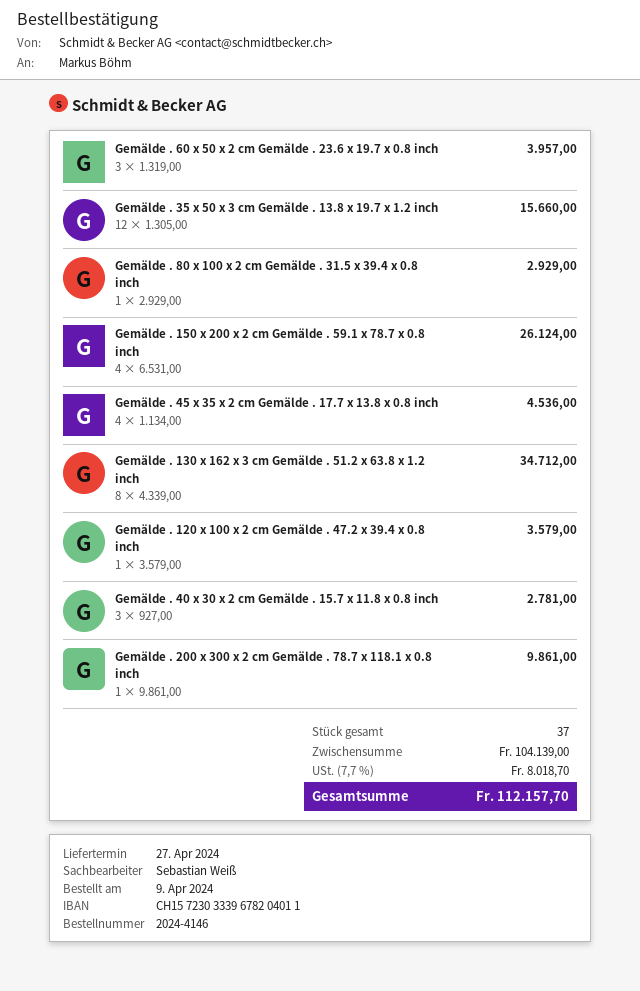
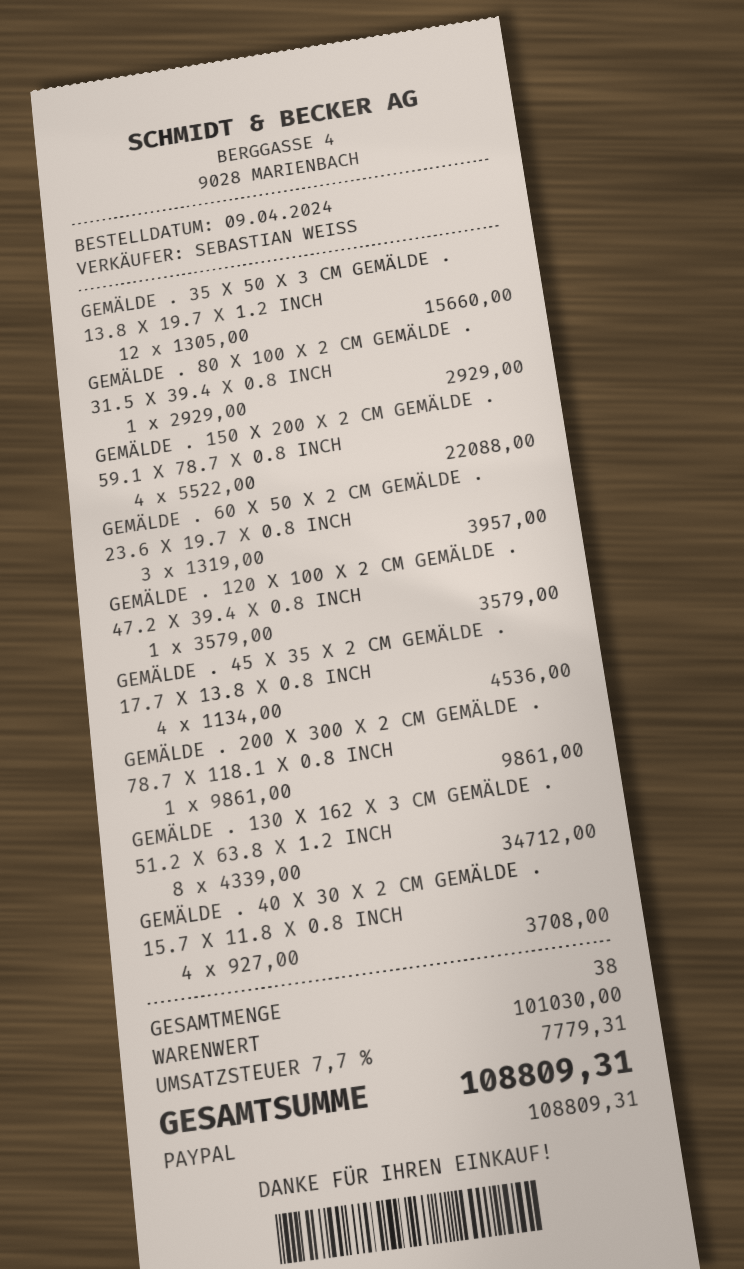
Gemälde . 150 x 200 x 2 cm Gemälde . 59.1 x 78.7 x 0.8 inch: 4 x 6531.00 = 26124.00 -> 4 x 5522.00 = 22088.00
Gemälde . 40 x 30 x 2 cm Gemälde . 15.7 x 11.8 x 0.8 inch: 3 x 927.00 = 2781.00 -> 4 x 927.00 = 3708.00
total quantity: 37 -> 38
subtotal: 104139.00 -> 101030.00
tax: 7.7% = 8018.70 -> 7.7% = 7779.31
total: 112157.70 -> 108809.31

